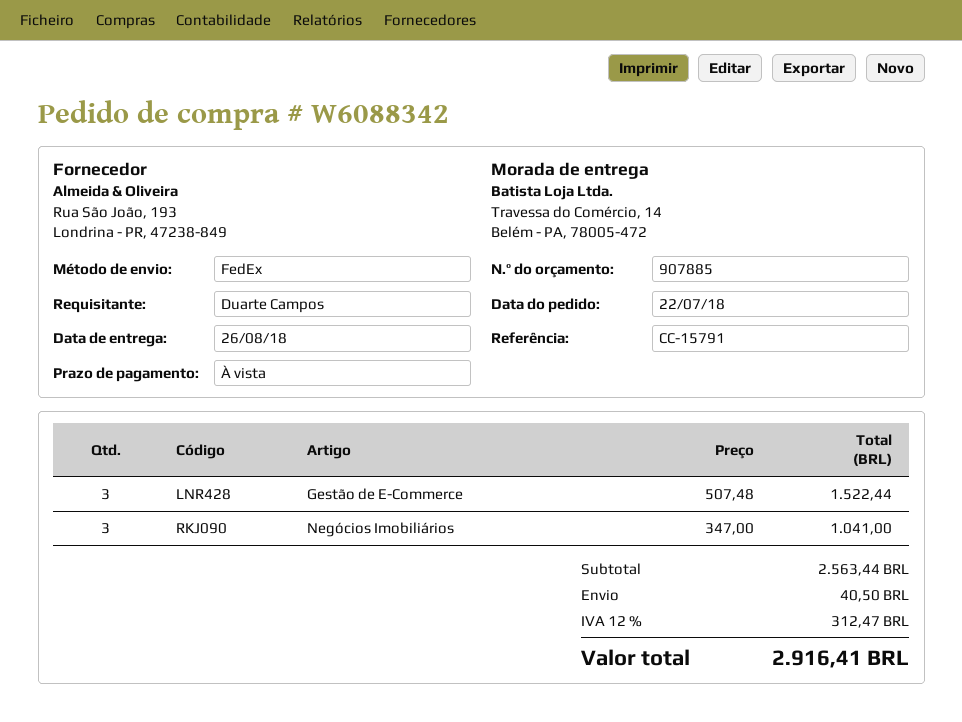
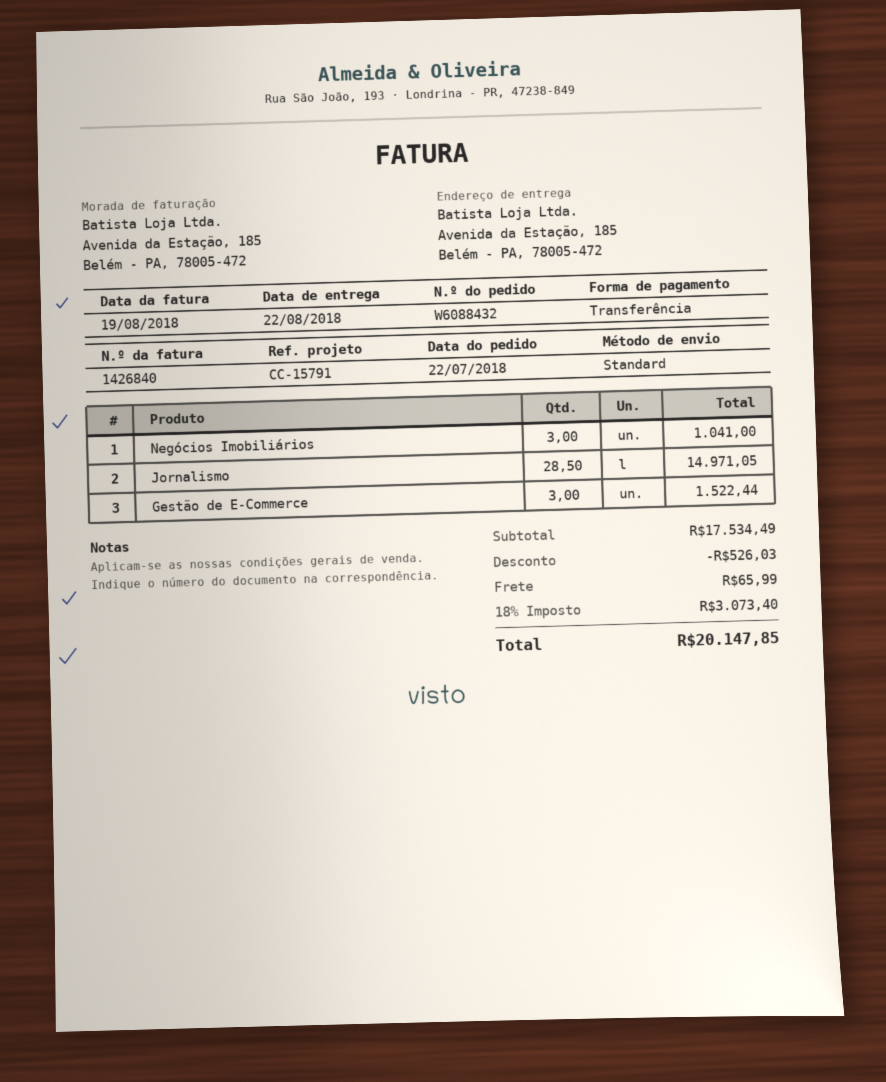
order number: W6088342 -> W6088432
delivery date: 2018-08-26 -> 2018-08-22
shipping method: FedEx -> standard
ship to: Travessa do Comércio, 14, Belém - PA, 78005-472 -> Avenida da Estação, 185, Belém - PA, 78005-472
Jornalismo: none -> 28.5 for 14971.05
subtotal: 2563.44 -> 17534.49
discount: none -> 526.03
shipping: 40.50 -> 65.99
tax: 12% = 312.47 -> 18% = 3073.40
total: 2916.41 -> 20147.85

